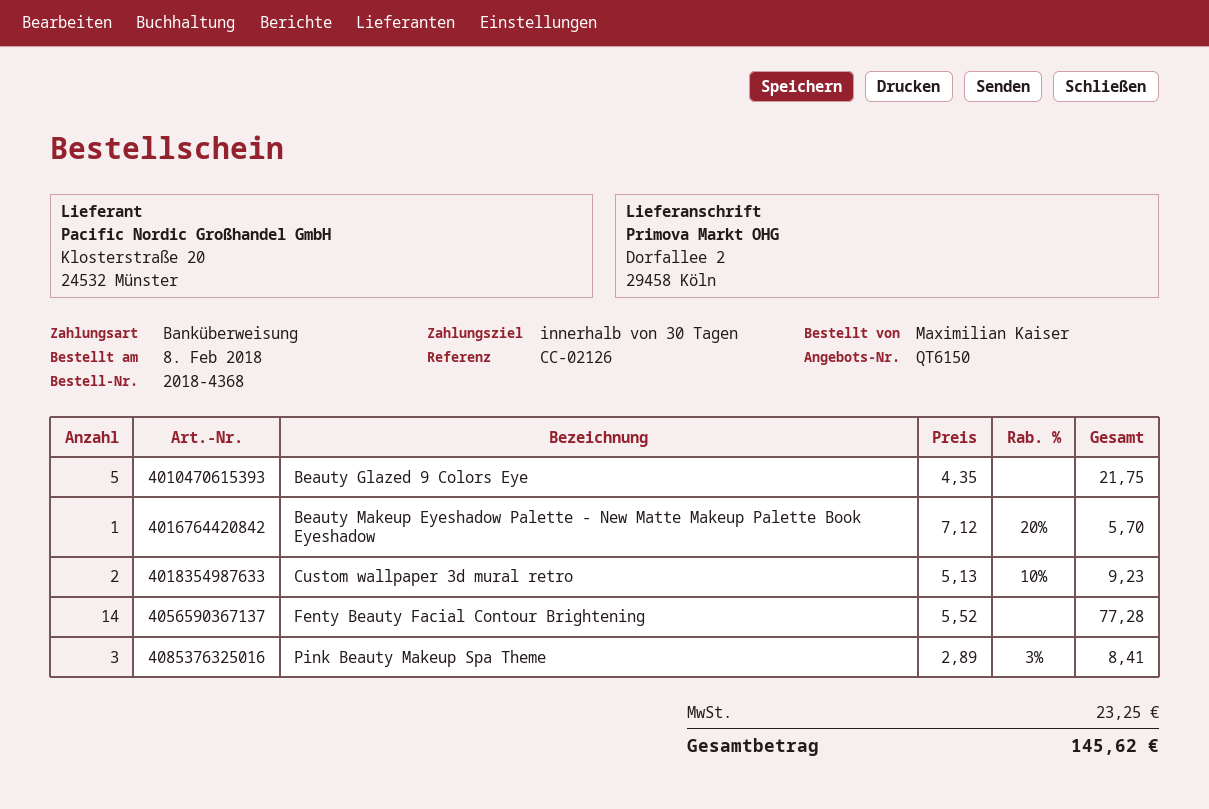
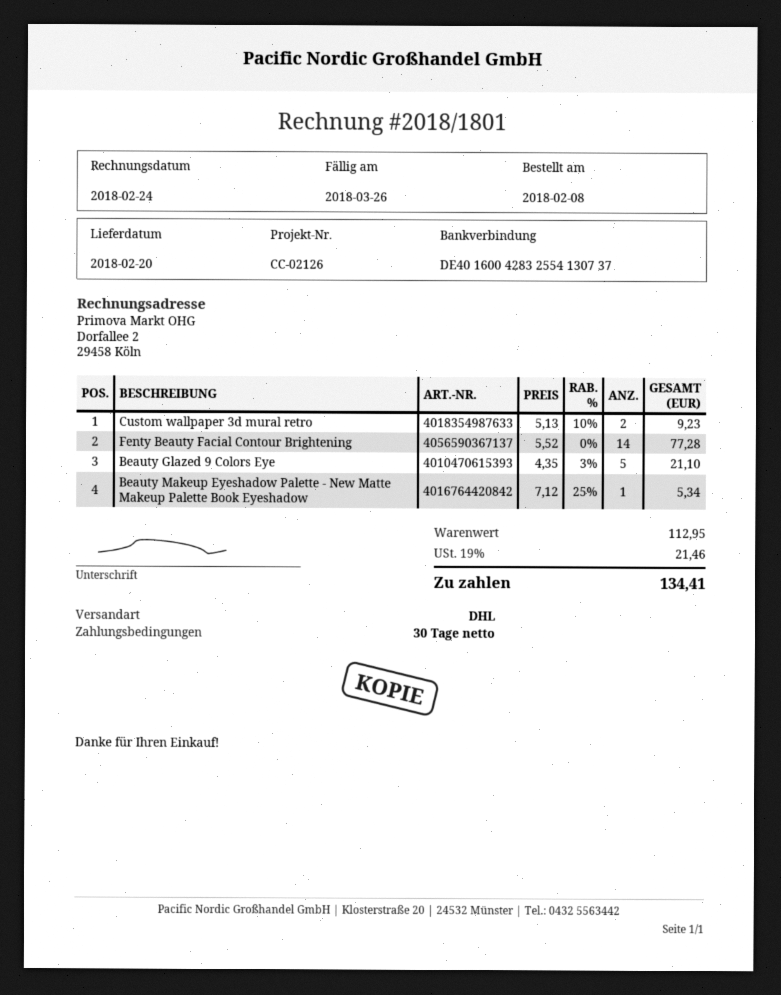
Beauty Glazed 9 Colors Eye: 5 x 4.35 = 21.75 -> 5 x 4.35 - 3% = 21.10
Beauty Makeup Eyeshadow Palette - New Matte Makeup Palette Book Eyeshadow: 1 x 7.12 - 20% = 5.70 -> 1 x 7.12 - 25% = 5.34
Pink Beauty Makeup Spa Theme: 3 x 2.89 - 3% = 8.41 -> none
tax: 23.25 -> 21.46
total: 145.62 -> 134.41

